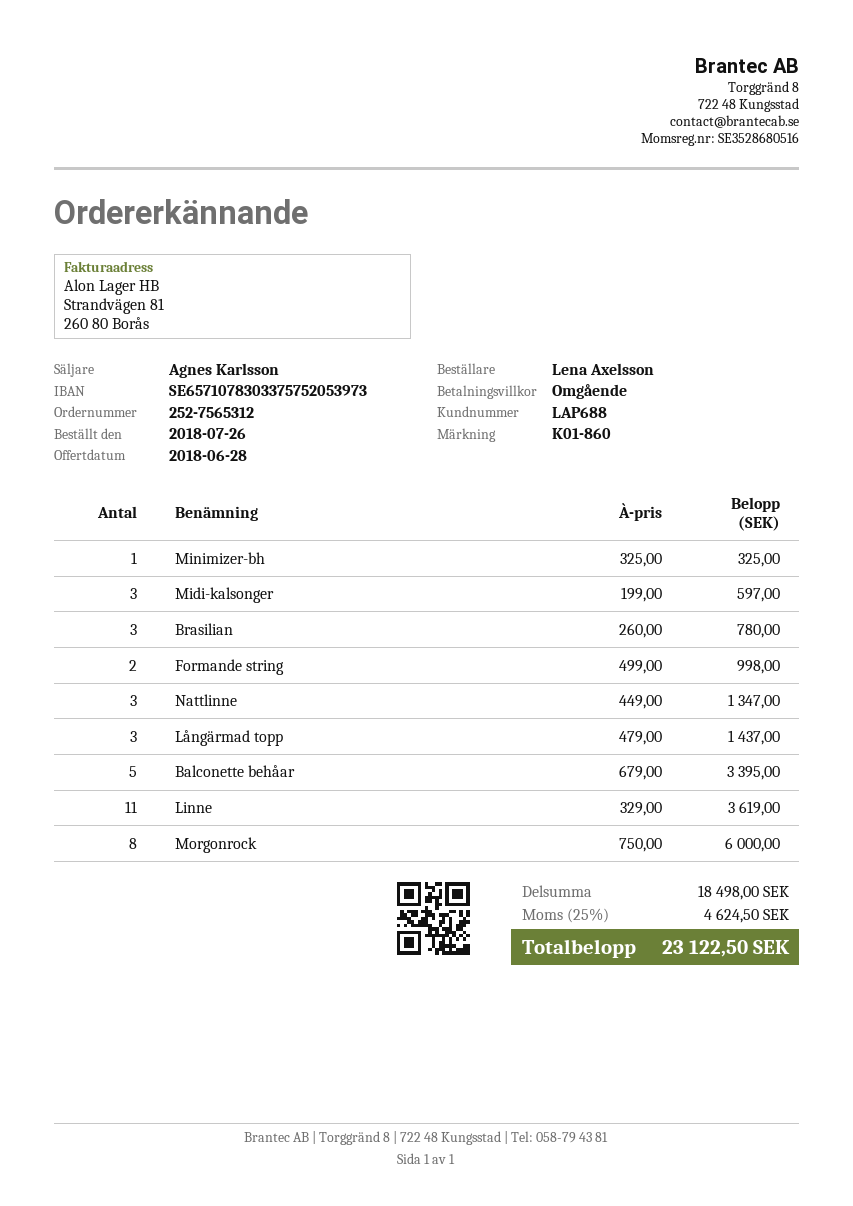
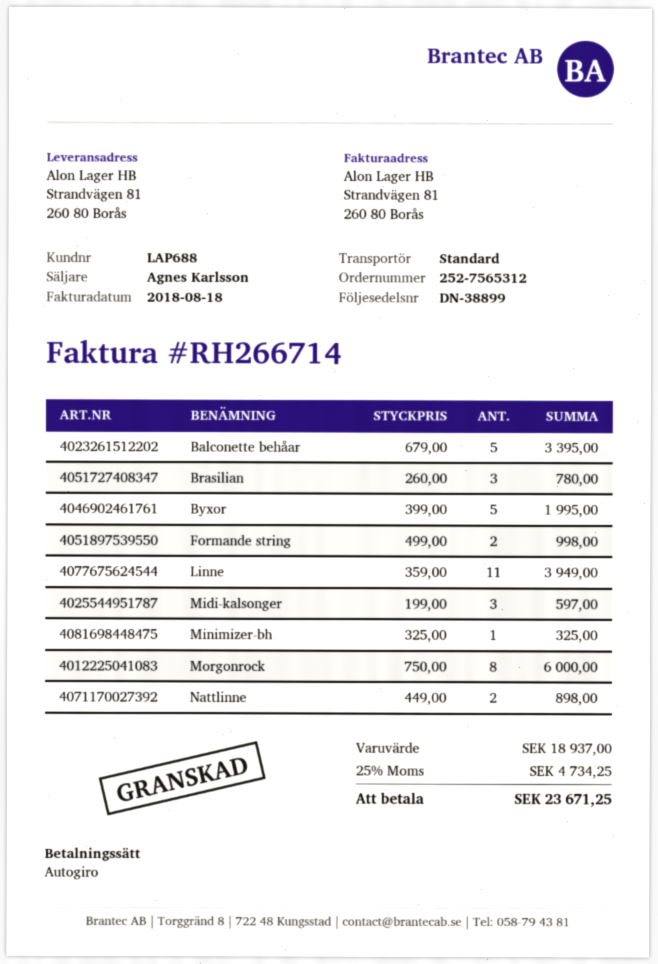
Nattlinne: 3 x 449.00 = 1347.00 -> 2 x 449.00 = 898.00
Långärmad topp: 3 x 479.00 = 1437.00 -> none
Linne: 11 x 329.00 = 3619.00 -> 11 x 359.00 = 3949.00
Byxor: none -> 5 x 399.00 = 1995.00
subtotal: 18498.00 -> 18937.00
tax: 25% = 4624.50 -> 25% = 4734.25
total: 23122.50 -> 23671.25

